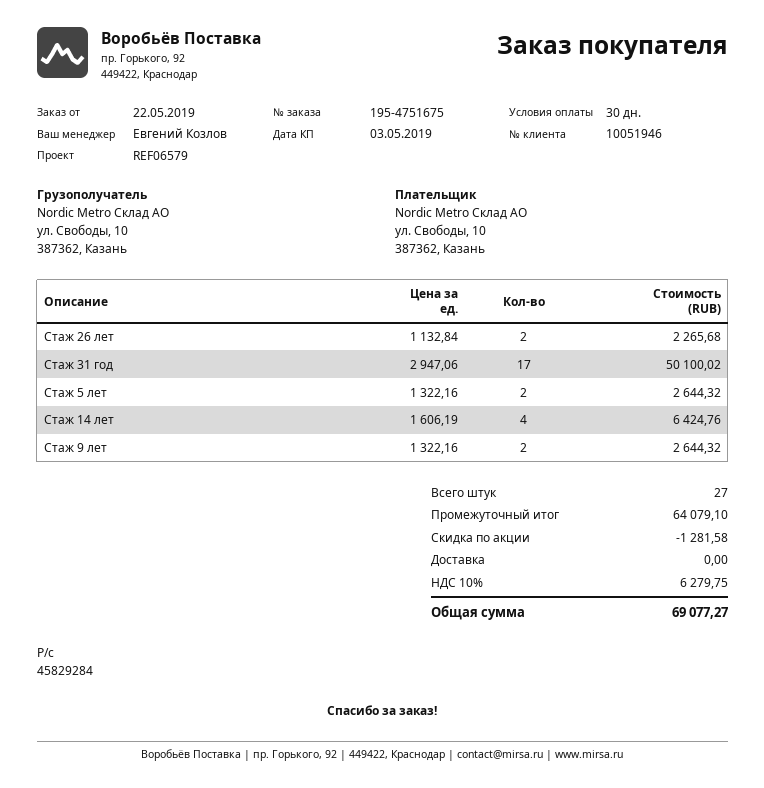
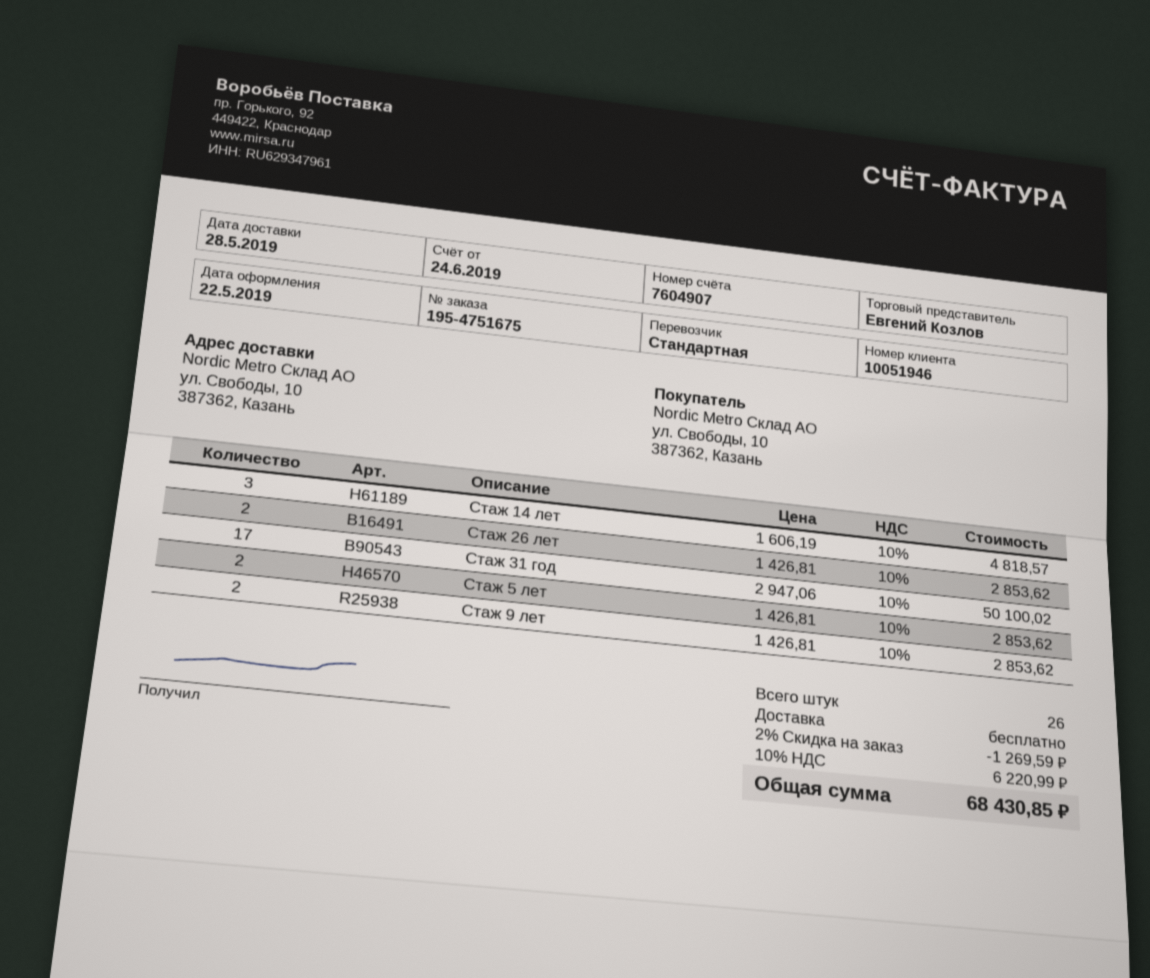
Стаж 26 лет: 2 x 1132.84 = 2265.68 -> 2 x 1426.81 = 2853.62
Стаж 5 лет: 2 x 1322.16 = 2644.32 -> 2 x 1426.81 = 2853.62
Стаж 14 лет: 4 x 1606.19 = 6424.76 -> 3 x 1606.19 = 4818.57
Стаж 9 лет: 2 x 1322.16 = 2644.32 -> 2 x 1426.81 = 2853.62
total quantity: 27 -> 26
discount: 1281.58 -> 1269.59
tax: 10% = 6279.75 -> 10% = 6220.99
total: 69077.27 -> 68430.85

